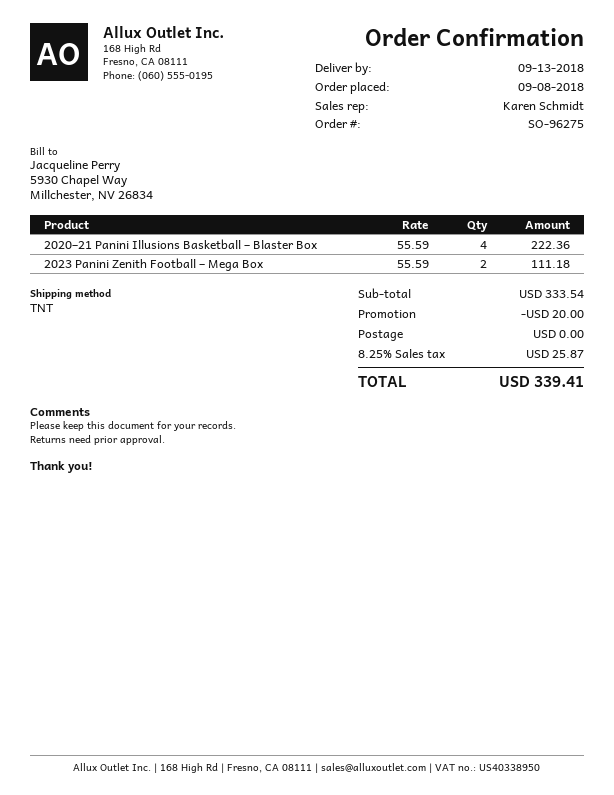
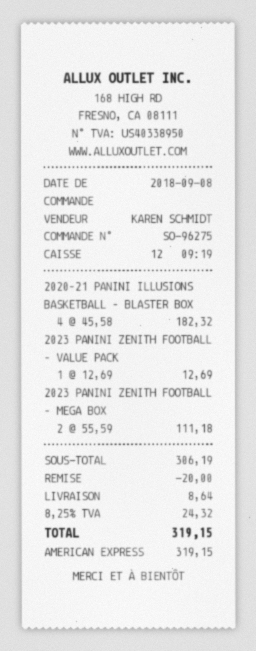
2020–21 Panini Illusions Basketball – Blaster Box: 4 x 55.59 = 222.36 -> 4 x 45.58 = 182.32
2023 PANINI ZENITH FOOTBALL – VALUE PACK: none -> 1 x 12.69 = 12.69
subtotal: 333.54 -> 306.19
shipping: 0.00 -> 8.64
tax: 8.25% = 25.87 -> 8.25% = 24.32
total: 339.41 -> 319.15

